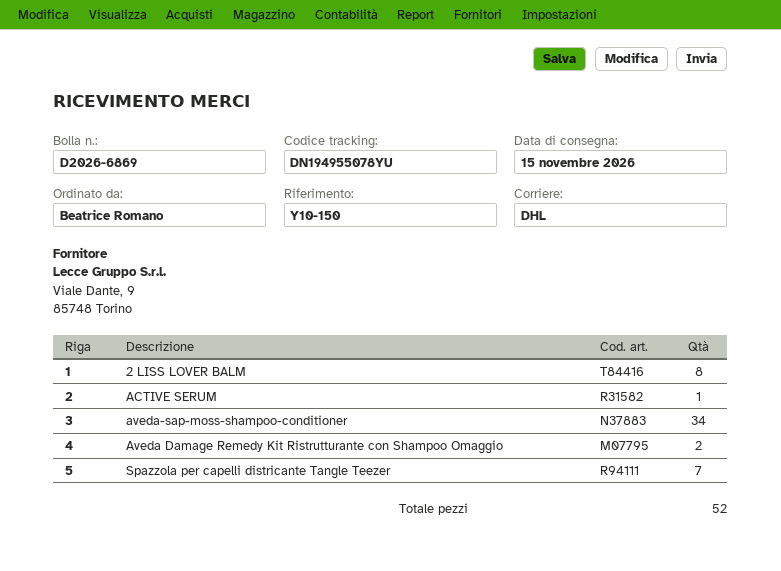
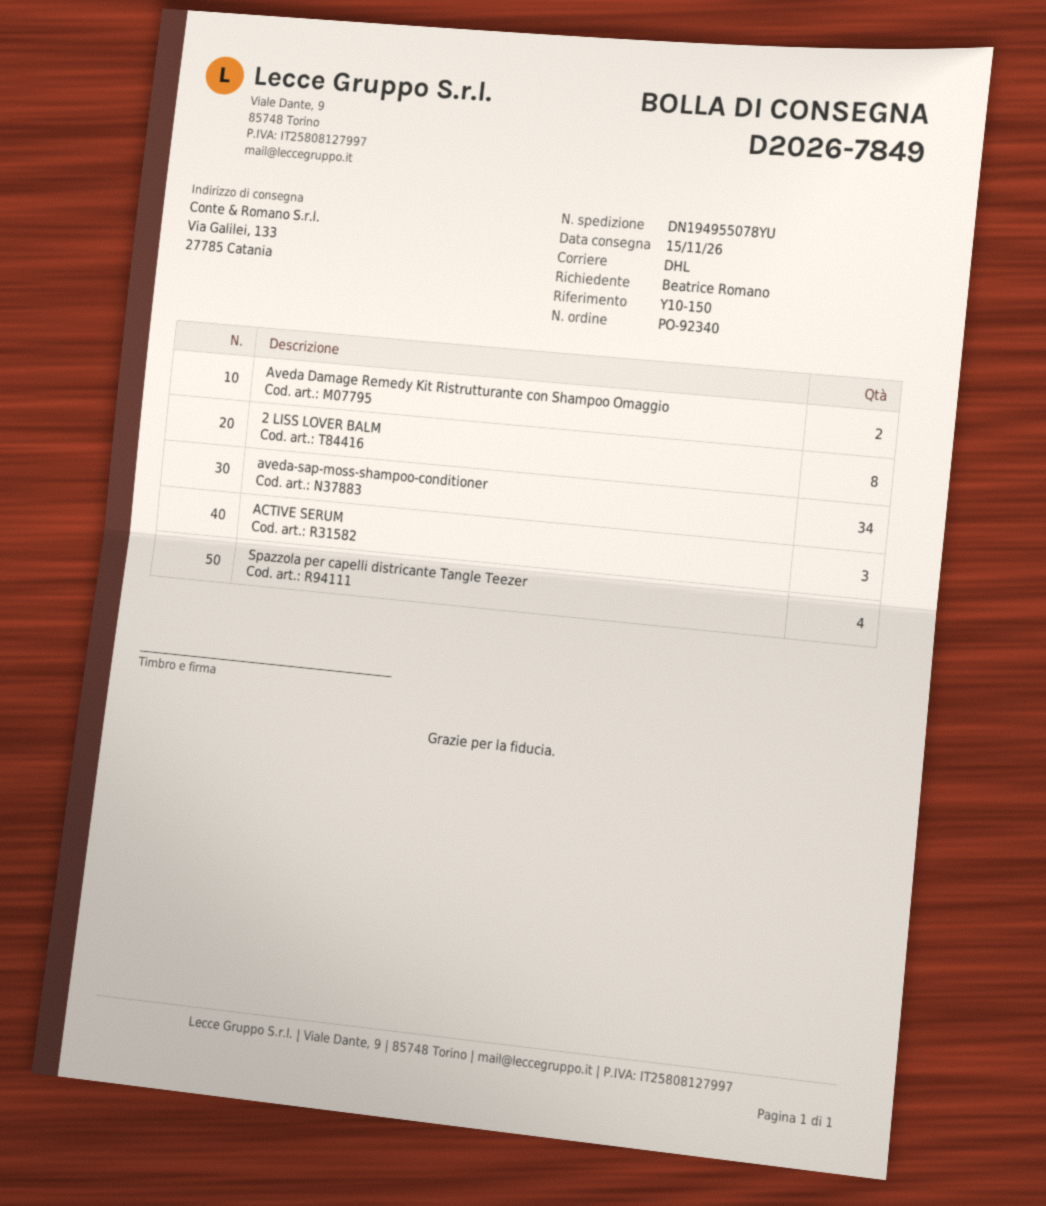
delivery note number: D2026-6869 -> D2026-7849
ACTIVE SERUM: 1 -> 3
Spazzola per capelli districante Tangle Teezer: 7 -> 4

